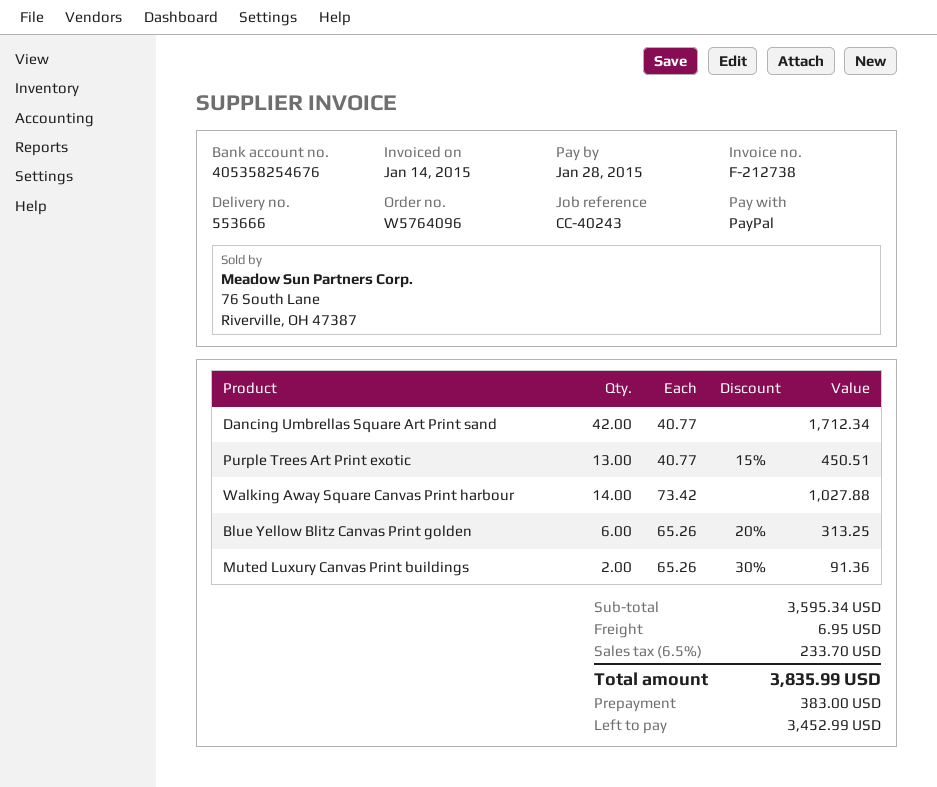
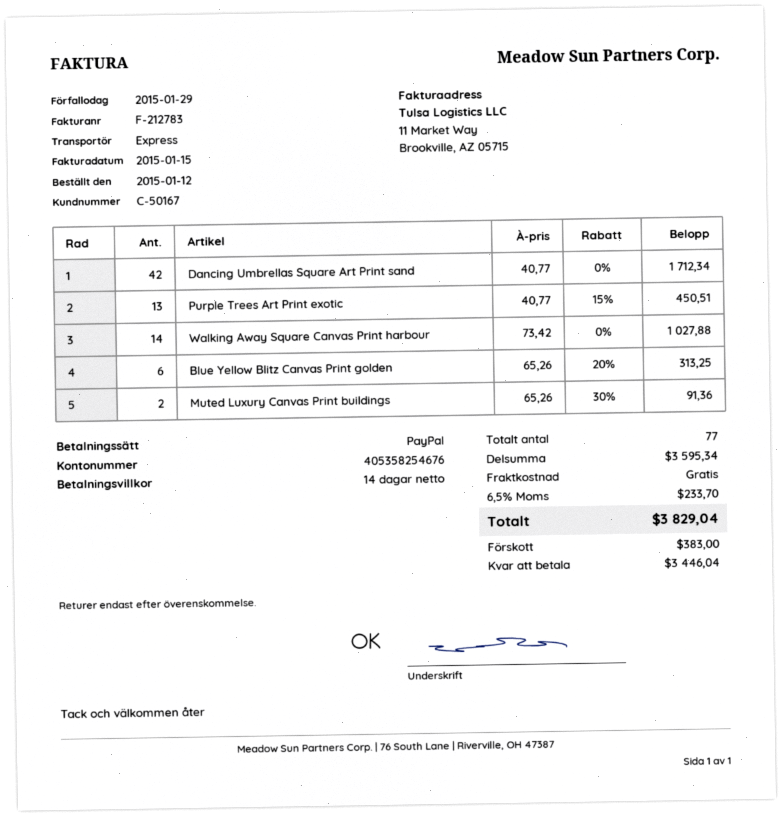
invoice number: F-212738 -> F-212783
invoice date: 2015-01-14 -> 2015-01-15
due date: 2015-01-28 -> 2015-01-29
shipping: 6.95 -> 0.00
total: 3835.99 -> 3829.04
balance: 3452.99 -> 3446.04

